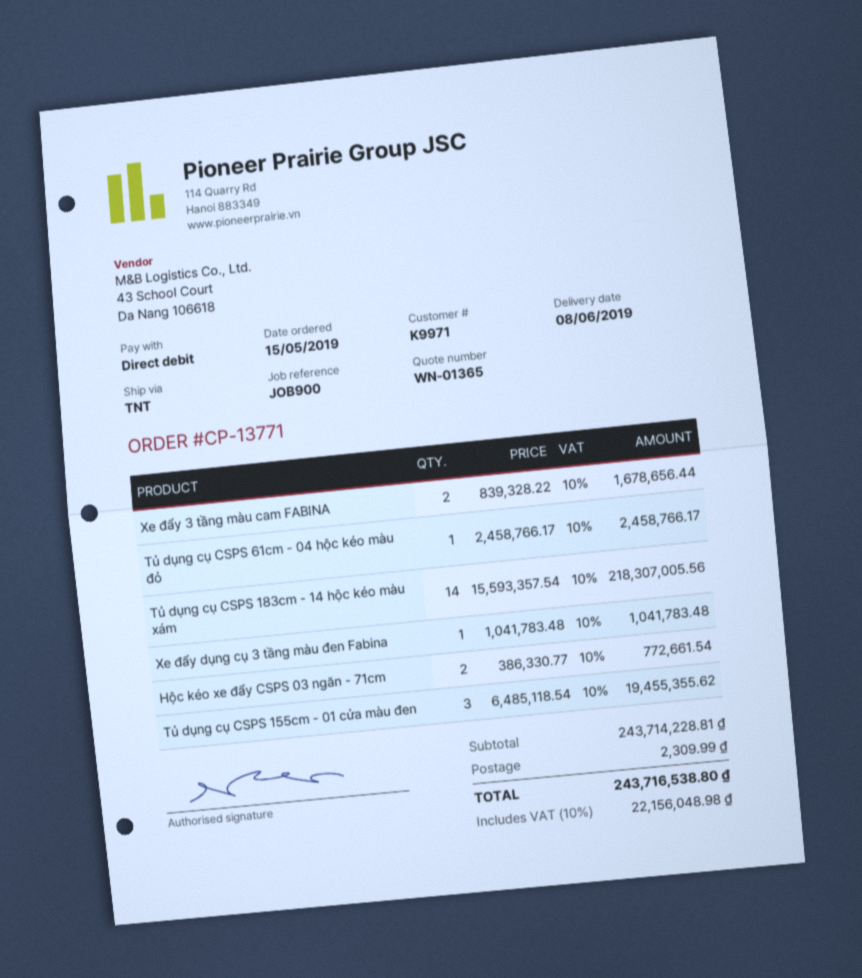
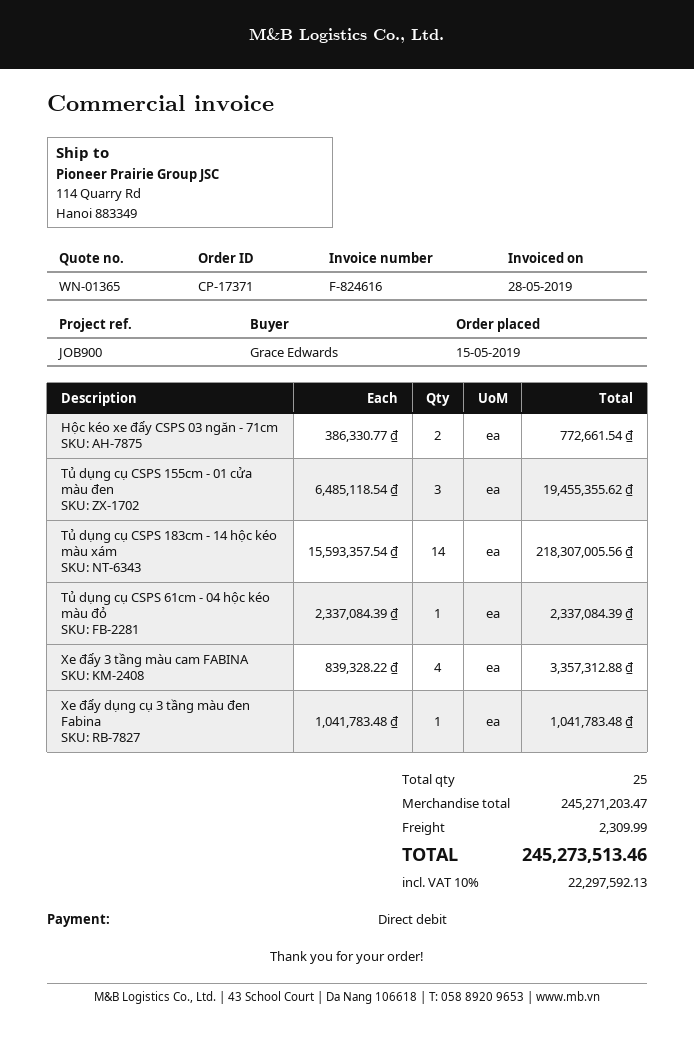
order number: CP-13771 -> CP-17371
Xe đẩy 3 tầng màu cam FABINA: 2 x 839328.22 = 1678656.44 -> 4 x 839328.22 = 3357312.88
Tủ dụng cụ CSPS 61cm - 04 hộc kéo màu đỏ: 1 x 2458766.17 = 2458766.17 -> 1 x 2337084.39 = 2337084.39
subtotal: 243714228.81 -> 245271203.47
tax: 10% = 22156048.98 -> 10% = 22297592.13
total: 243716538.80 -> 245273513.46

